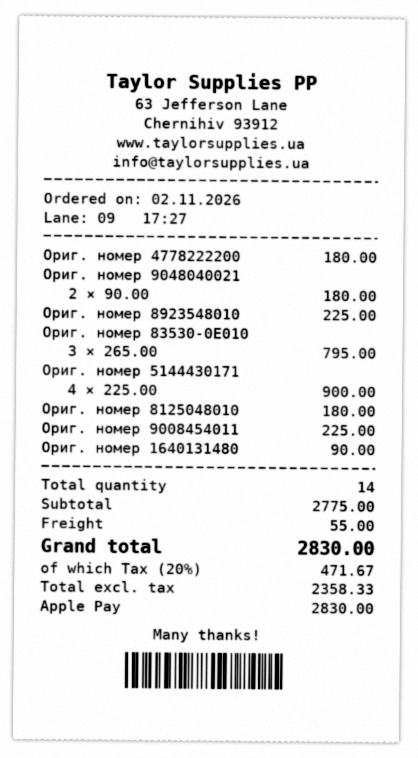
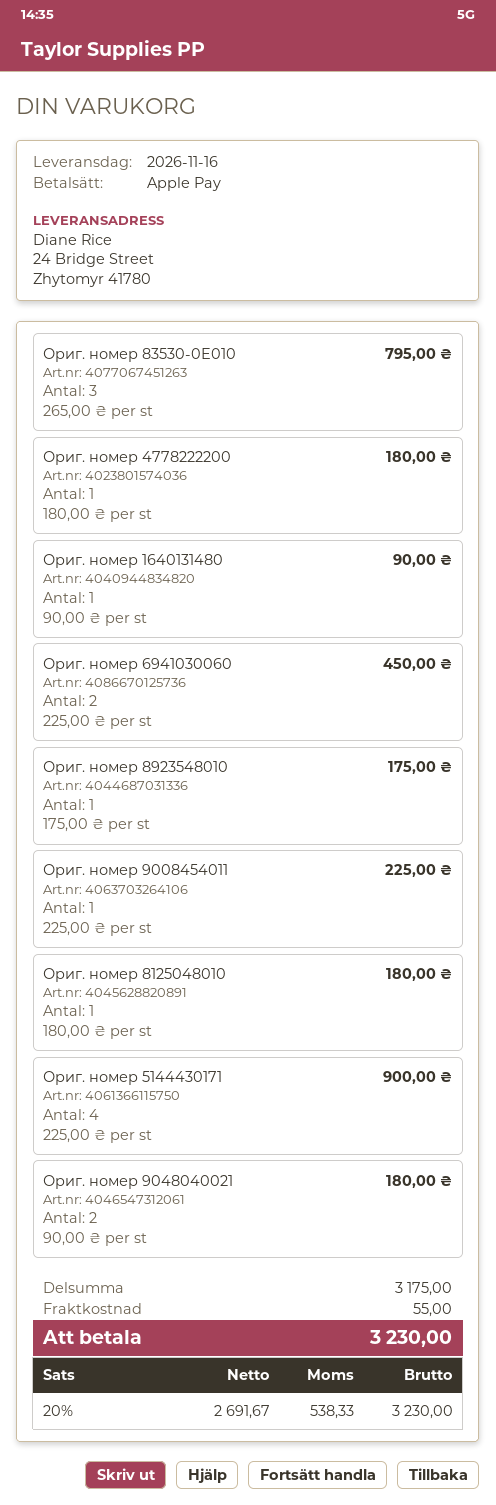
Ориг. номер 8923548010: 1 x 225.00 = 225.00 -> 1 x 175.00 = 175.00
Ориг. номер 6941030060: none -> 2 x 225.00 = 450.00
subtotal: 2775.00 -> 3175.00
net: 2358.33 -> 2691.67
tax: 20% = 471.67 -> 20% = 538.33
total: 2830.00 -> 3230.00

